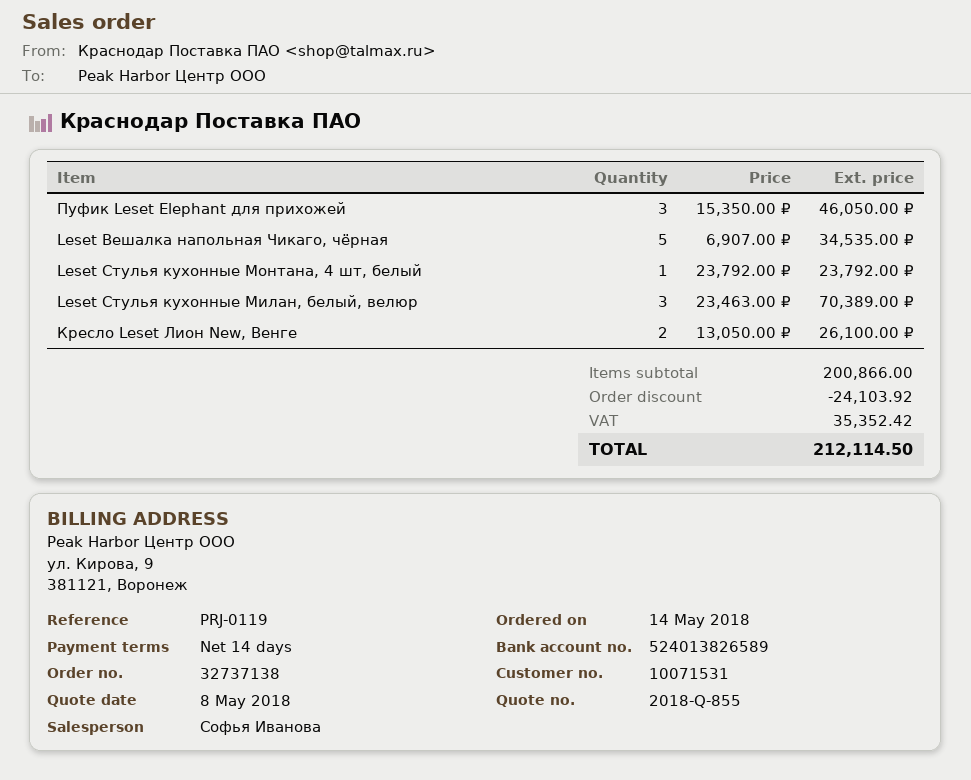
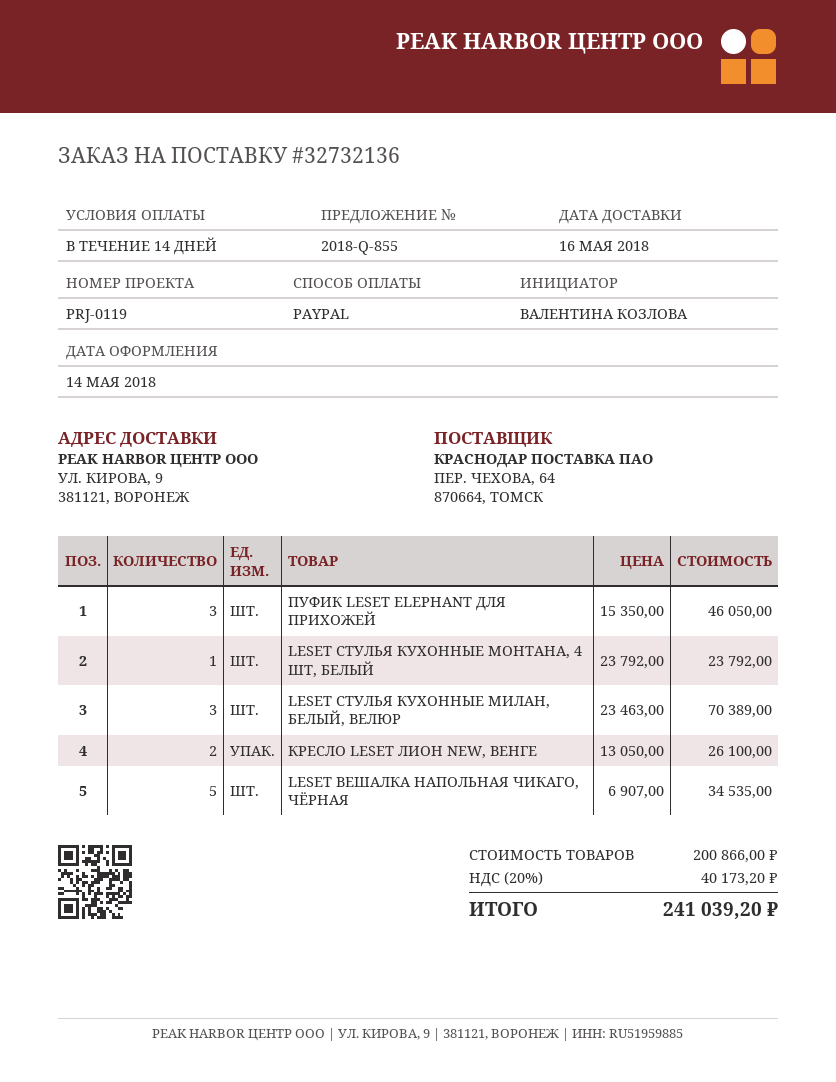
order number: 32737138 -> 32732136
discount: 24103.92 -> none
tax: 35352.42 -> 40173.20
total: 212114.50 -> 241039.20

